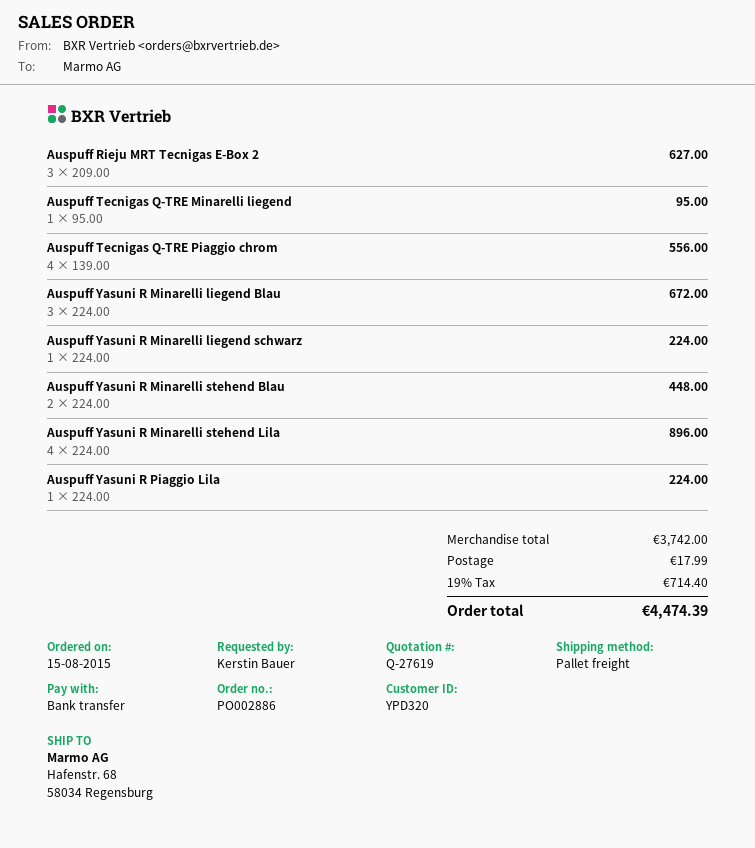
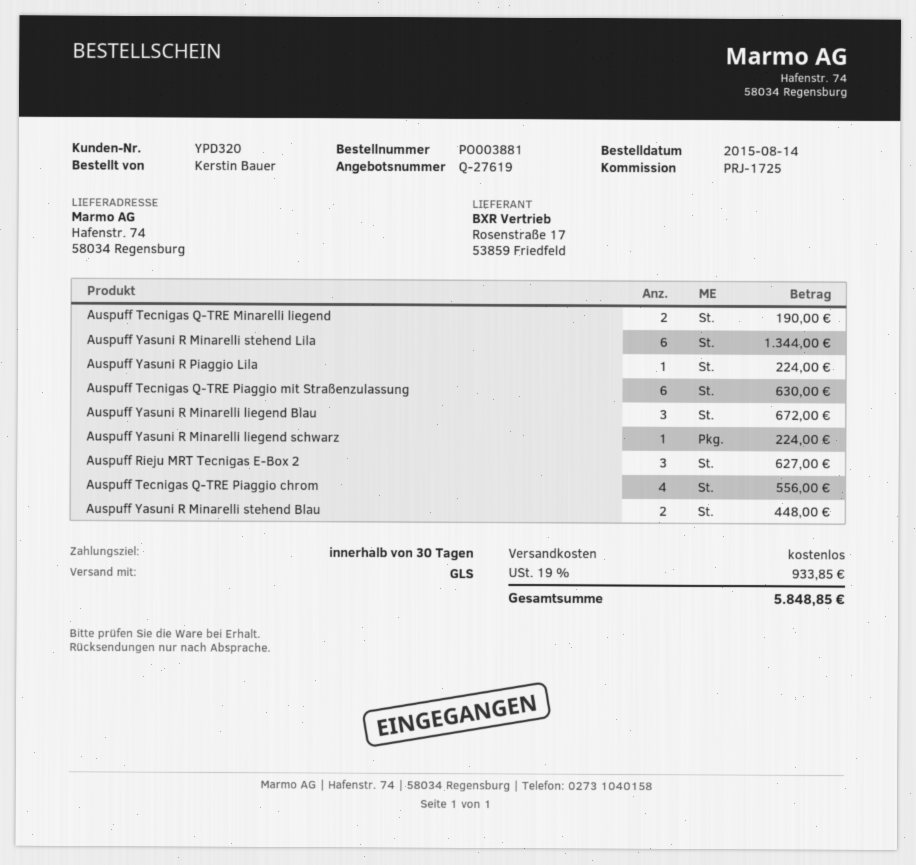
order number: PO002886 -> PO003881
order date: 2015-08-15 -> 2015-08-14
shipping method: pallet freight -> GLS
ship to: Hafenstr. 68, 58034 Regensburg -> Hafenstr. 74, 58034 Regensburg
Auspuff Tecnigas Q-TRE Minarelli liegend: 1 for 95.00 -> 2 for 190.00
Auspuff Yasuni R Minarelli stehend Lila: 4 for 896.00 -> 6 for 1344.00
Auspuff Tecnigas Q-TRE Piaggio mit Straßenzulassung: none -> 6 for 630.00
shipping: 17.99 -> 0.00
tax: 19% = 714.40 -> 19% = 933.85
total: 4474.39 -> 5848.85

